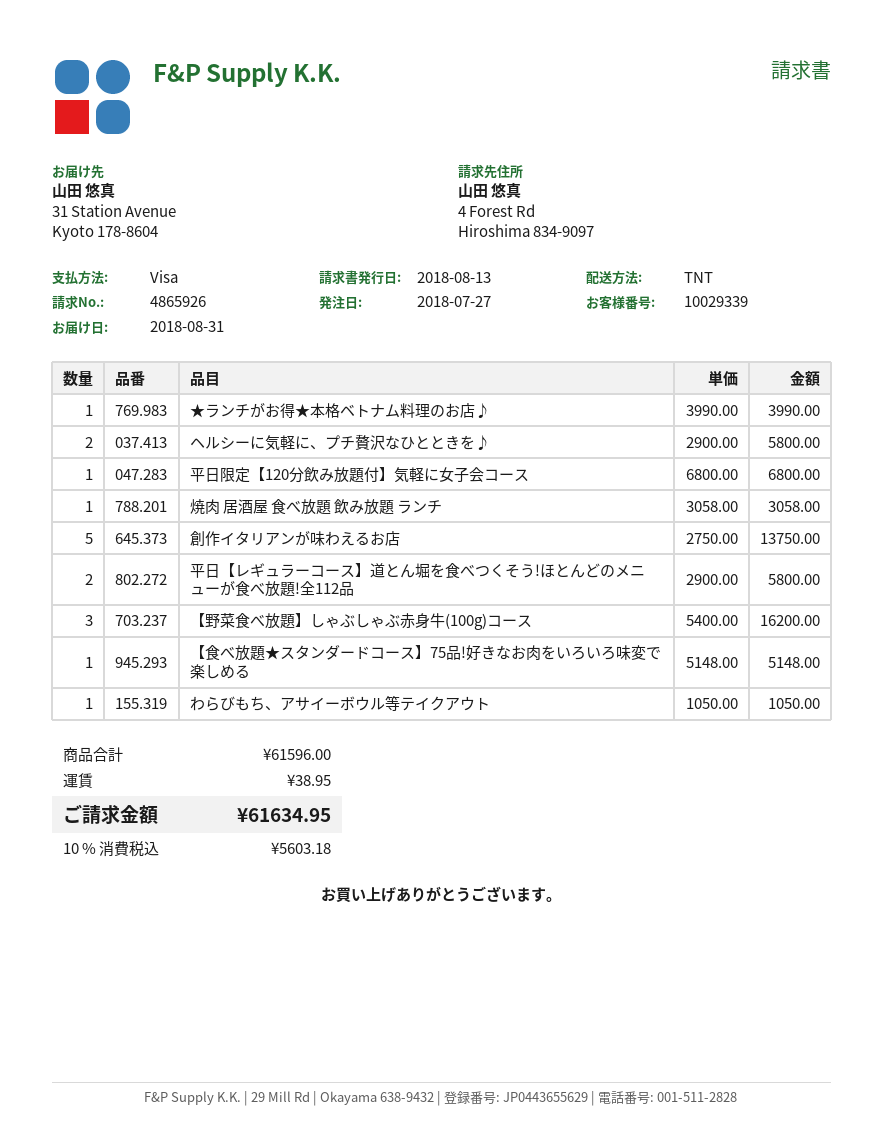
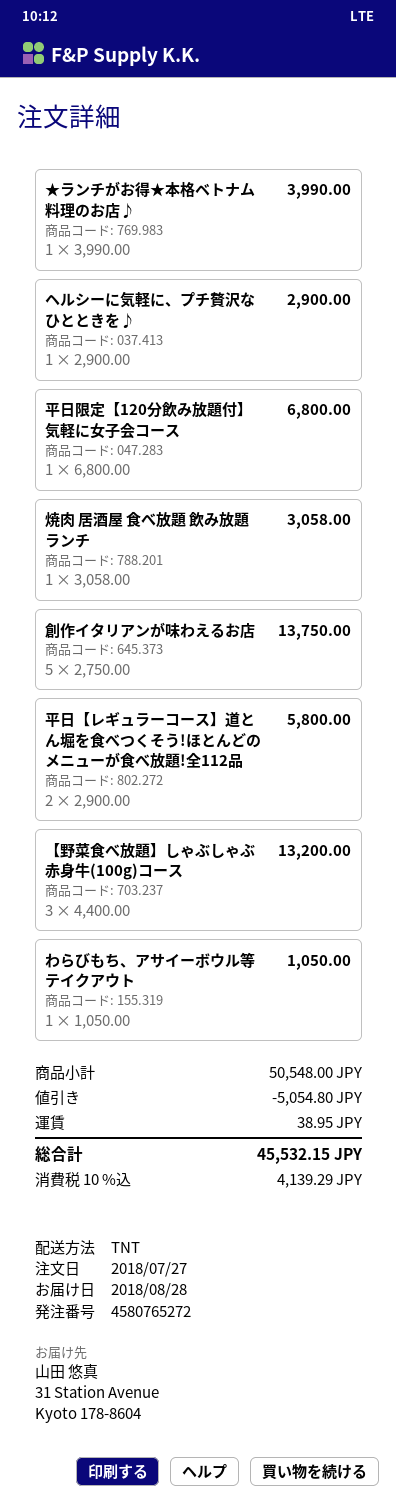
delivery date: 2018-08-31 -> 2018-08-28
ヘルシーに気軽に、プチ贅沢なひとときを♪: 2 x 2900.00 = 5800.00 -> 1 x 2900.00 = 2900.00
【野菜食べ放題】しゃぶしゃぶ赤身牛(100g)コース: 3 x 5400.00 = 16200.00 -> 3 x 4400.00 = 13200.00
【食べ放題★スタンダードコース】75品!好きなお肉をいろいろ味変で楽しめる: 1 x 5148.00 = 5148.00 -> none
subtotal: 61596.00 -> 50548.00
discount: none -> 5054.80
tax: 10% = 5603.18 -> 10% = 4139.29
total: 61634.95 -> 45532.15

